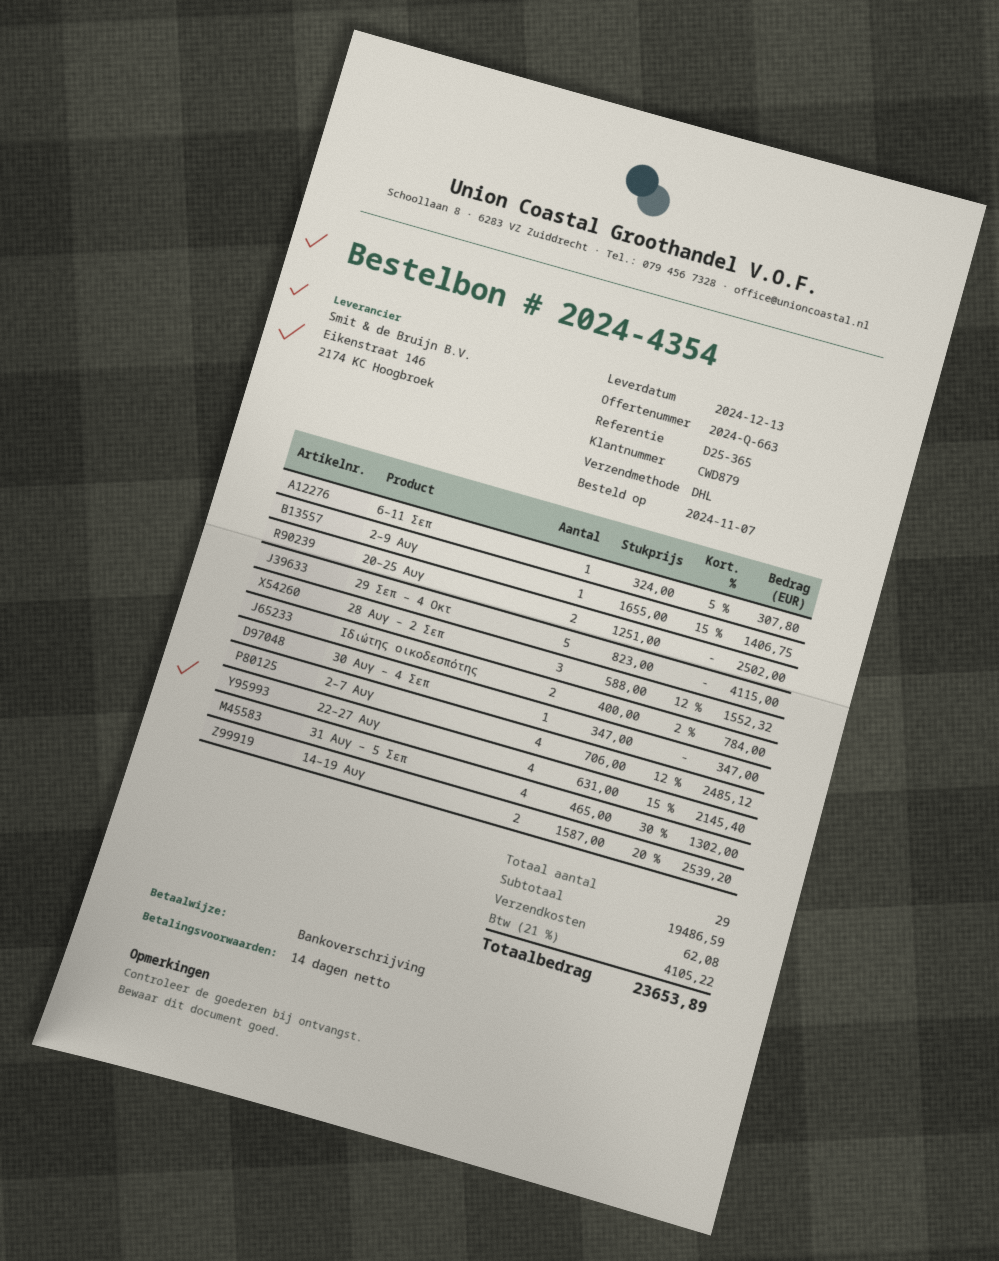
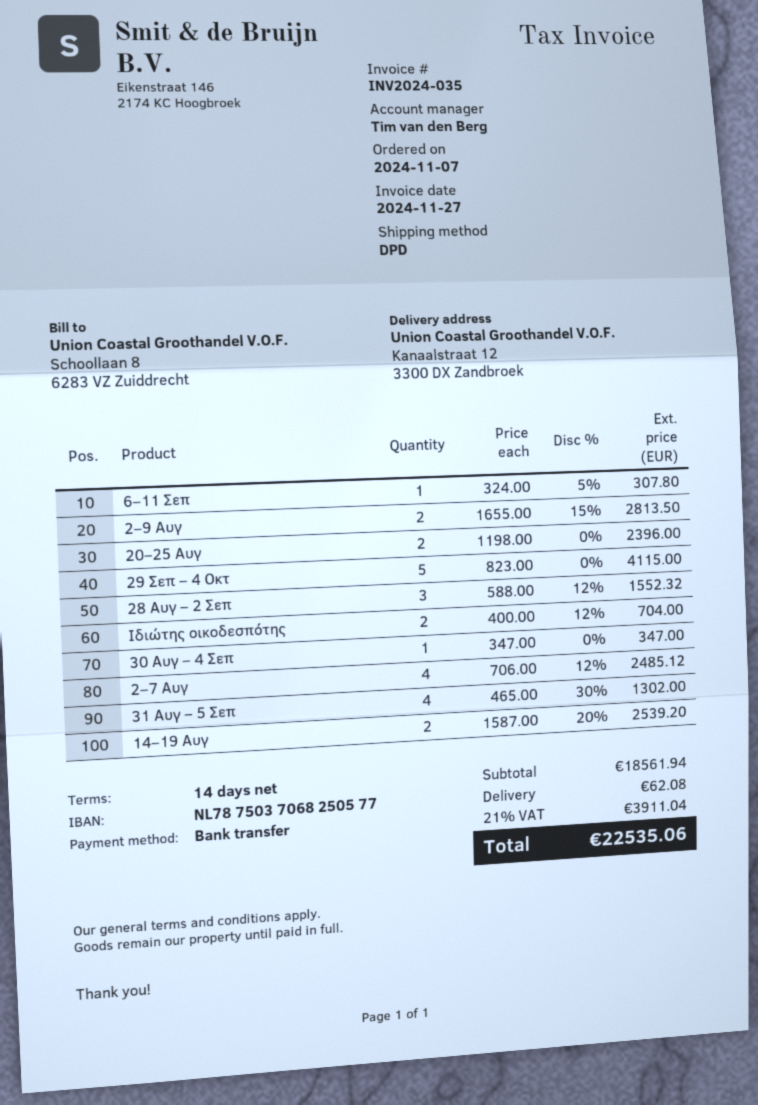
shipping method: DHL -> DPD
2–9 Αυγ: 1 x 1655.00 - 15% = 1406.75 -> 2 x 1655.00 - 15% = 2813.50
20–25 Αυγ: 2 x 1251.00 = 2502.00 -> 2 x 1198.00 = 2396.00
Ιδιώτης οικοδεσπότης: 2 x 400.00 - 2% = 784.00 -> 2 x 400.00 - 12% = 704.00
22–27 Αυγ: 4 x 631.00 - 15% = 2145.40 -> none
subtotal: 19486.59 -> 18561.94
tax: 21% = 4105.22 -> 21% = 3911.04
total: 23653.89 -> 22535.06

